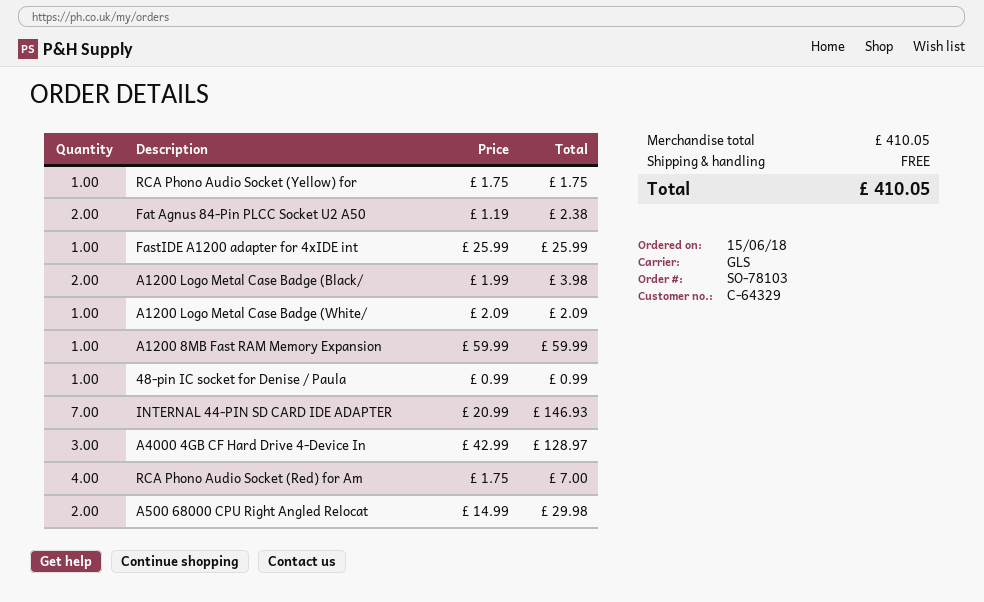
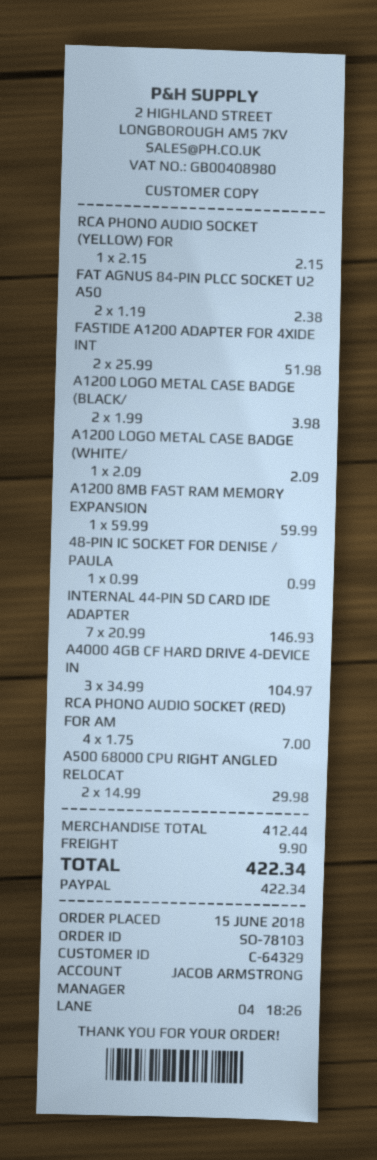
RCA Phono Audio Socket (Yellow) for: 1 x 1.75 = 1.75 -> 1 x 2.15 = 2.15
FastIDE A1200 adapter for 4xIDE int: 1 x 25.99 = 25.99 -> 2 x 25.99 = 51.98
A4000 4GB CF Hard Drive 4-Device In: 3 x 42.99 = 128.97 -> 3 x 34.99 = 104.97
subtotal: 410.05 -> 412.44
shipping: 0.00 -> 9.90
total: 410.05 -> 422.34

